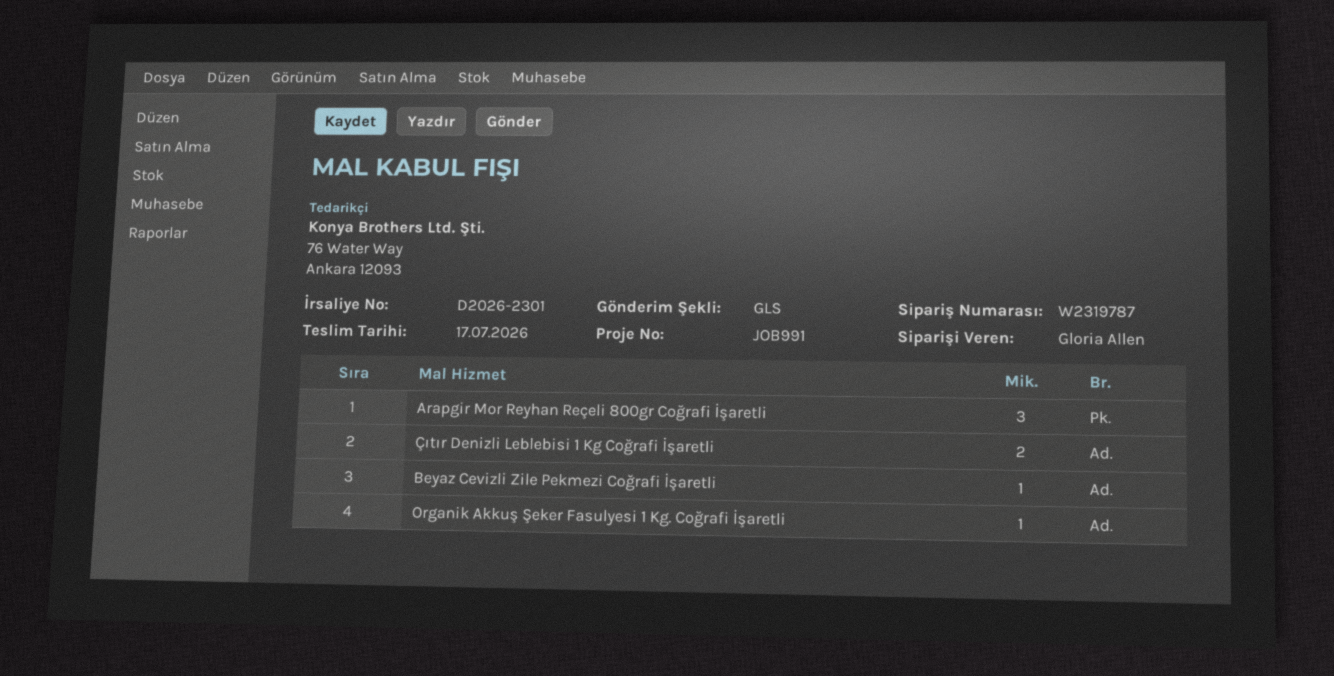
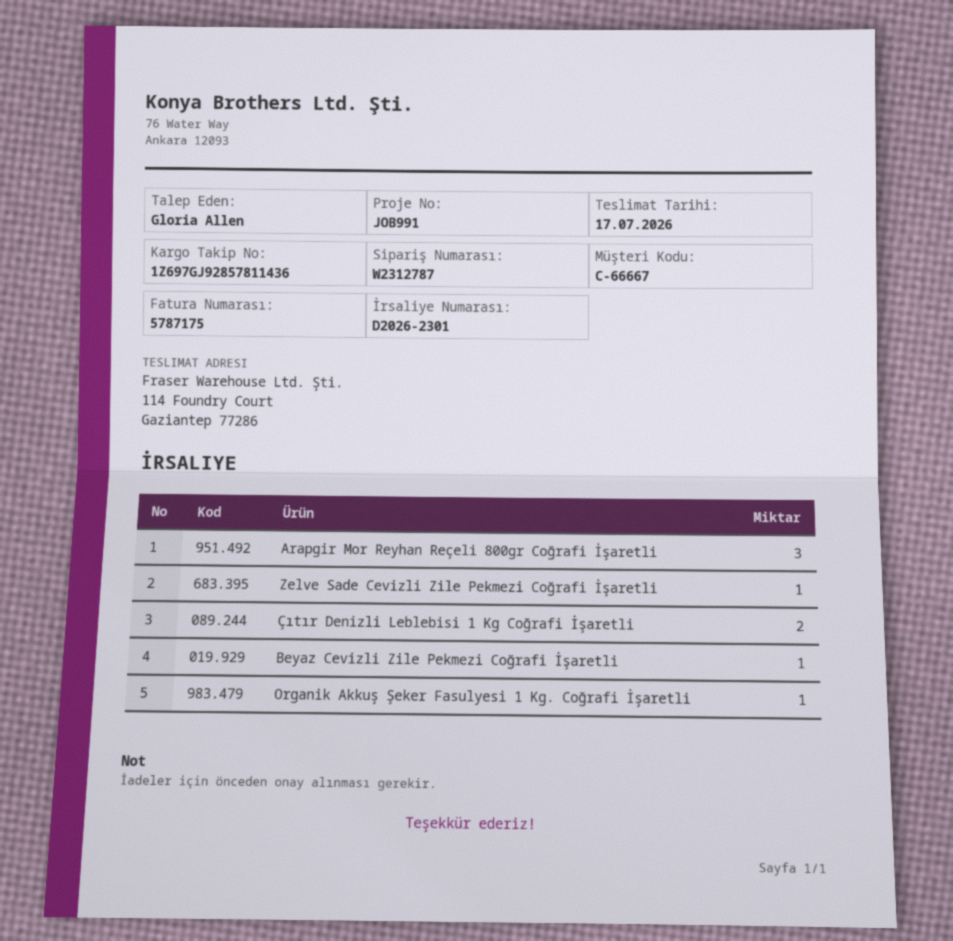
order number: W2319787 -> W2312787
Zelve Sade Cevizli Zile Pekmezi Coğrafi İşaretli: none -> 1

